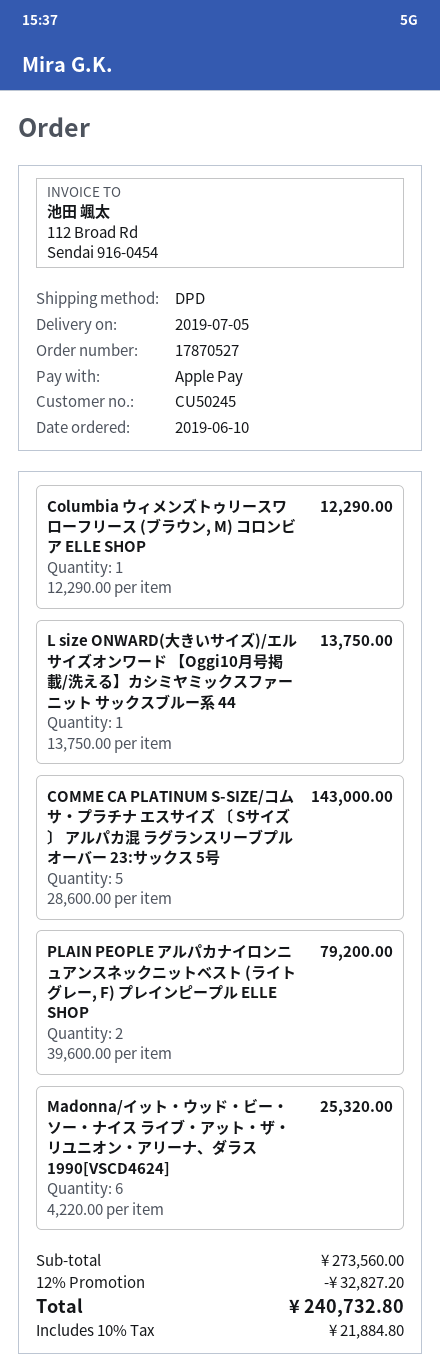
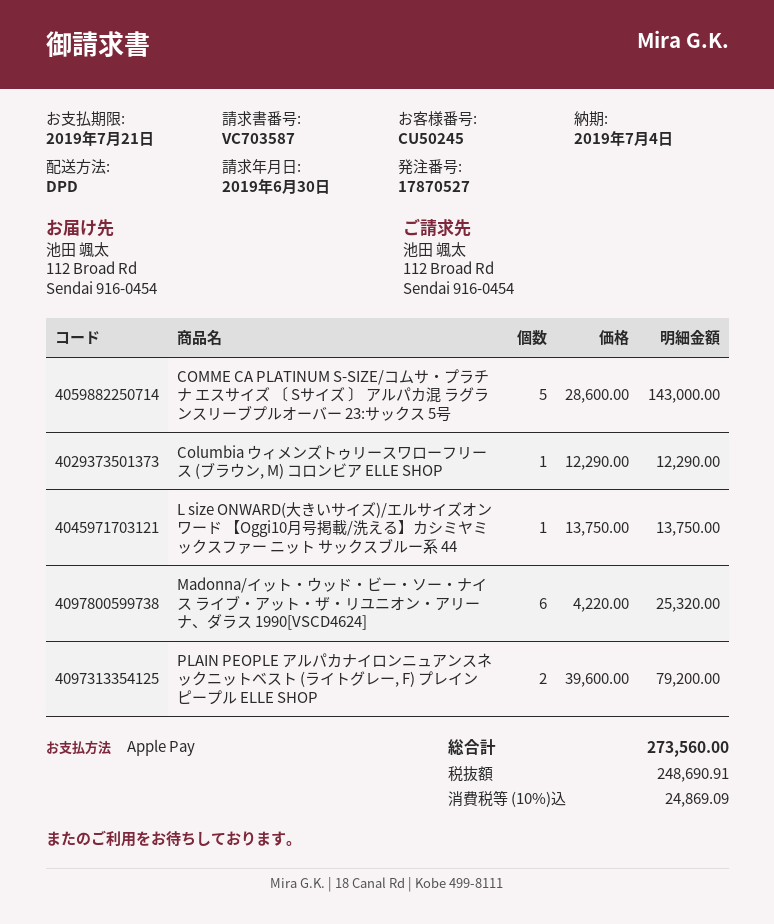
delivery date: 2019-07-05 -> 2019-07-04
discount: 12% = 32827.20 -> none
tax: 10% = 21884.80 -> 10% = 24869.09
total: 240732.80 -> 273560.00

